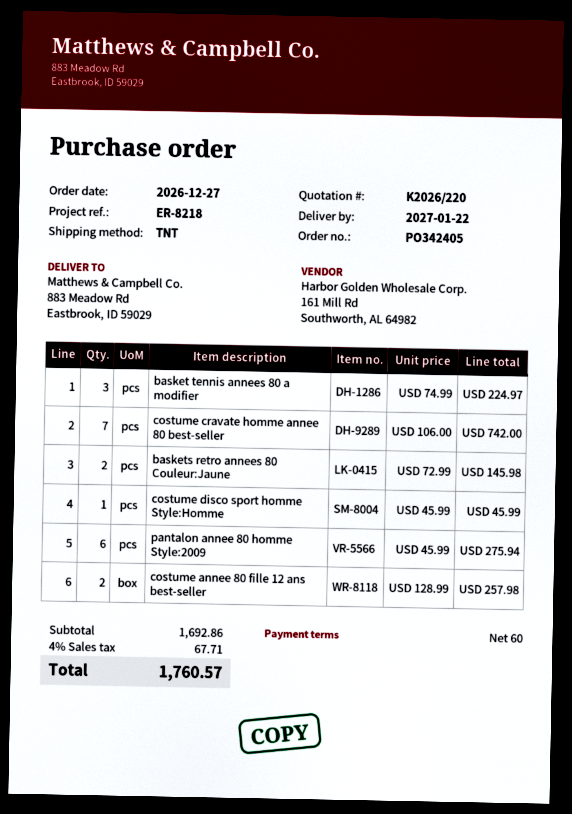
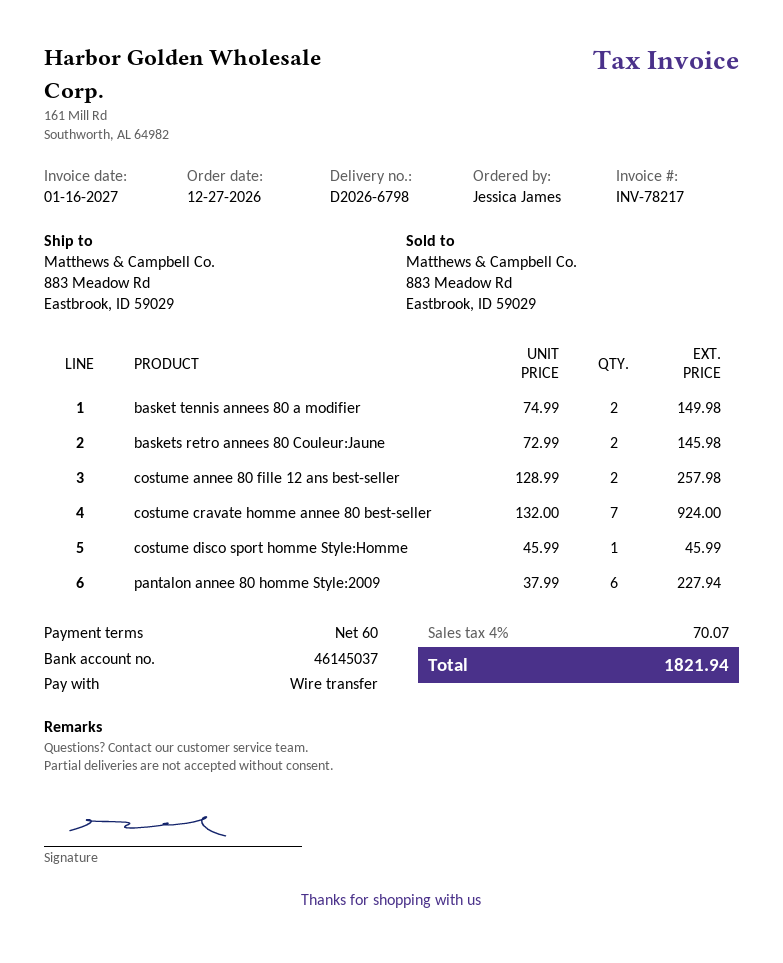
basket tennis annees 80 a modifier: 3 x 74.99 = 224.97 -> 2 x 74.99 = 149.98
costume cravate homme annee 80 best-seller: 7 x 106.00 = 742.00 -> 7 x 132.00 = 924.00
pantalon annee 80 homme Style:2009: 6 x 45.99 = 275.94 -> 6 x 37.99 = 227.94
tax: 4% = 67.71 -> 4% = 70.07
total: 1760.57 -> 1821.94

